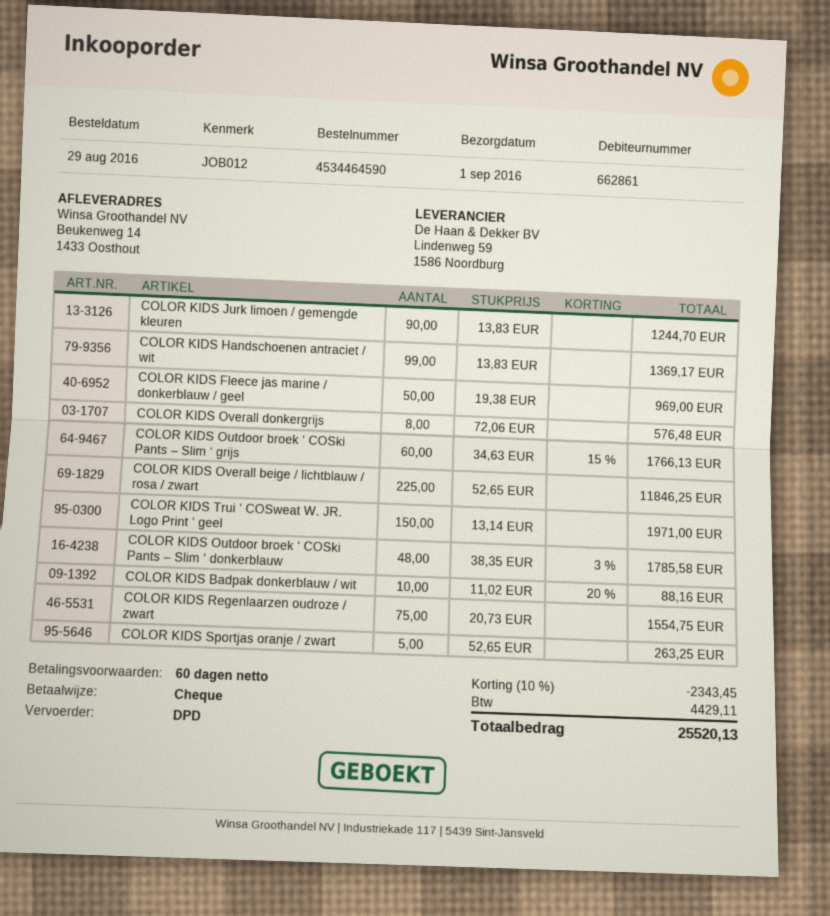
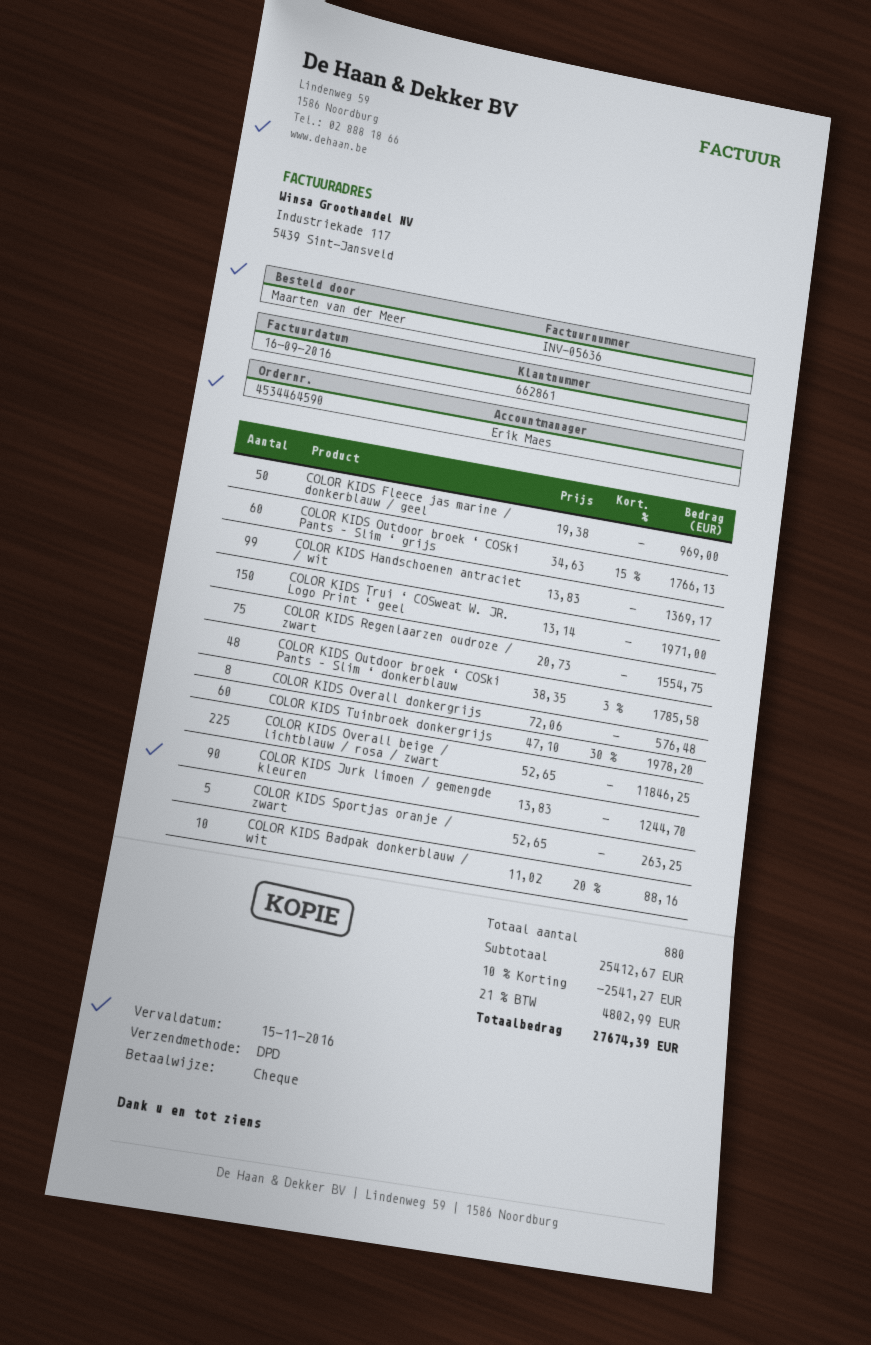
COLOR KIDS Tuinbroek donkergrijs: none -> 60 x 47.10 - 30% = 1978.20
discount: 10% = 2343.45 -> 10% = 2541.27
tax: 4429.11 -> 4802.99
total: 25520.13 -> 27674.39

